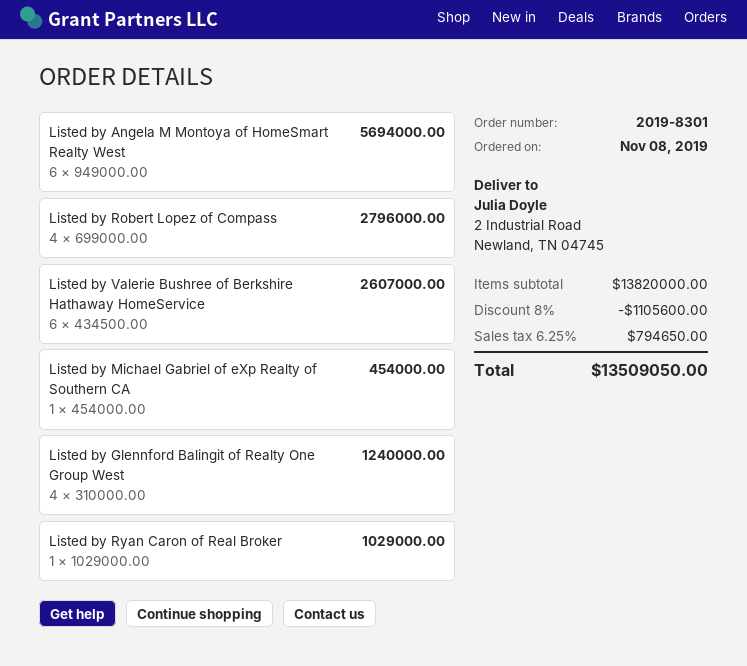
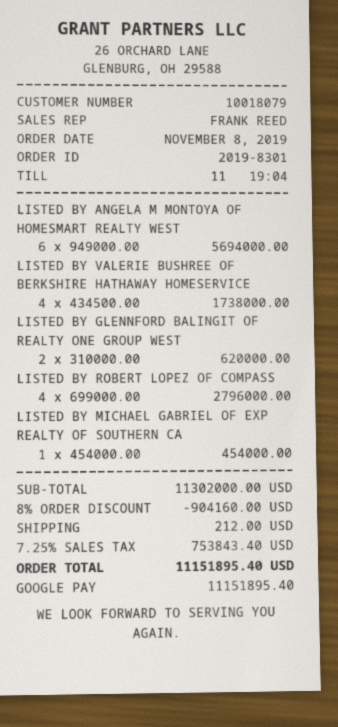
Listed by Valerie Bushree of Berkshire Hathaway HomeService: 6 x 434500.00 = 2607000.00 -> 4 x 434500.00 = 1738000.00
Listed by Glennford Balingit of Realty One Group West: 4 x 310000.00 = 1240000.00 -> 2 x 310000.00 = 620000.00
Listed by Ryan Caron of Real Broker: 1 x 1029000.00 = 1029000.00 -> none
subtotal: 13820000.00 -> 11302000.00
discount: 8% = 1105600.00 -> 8% = 904160.00
shipping: none -> 212.00
tax: 6.25% = 794650.00 -> 7.25% = 753843.40
total: 13509050.00 -> 11151895.40

